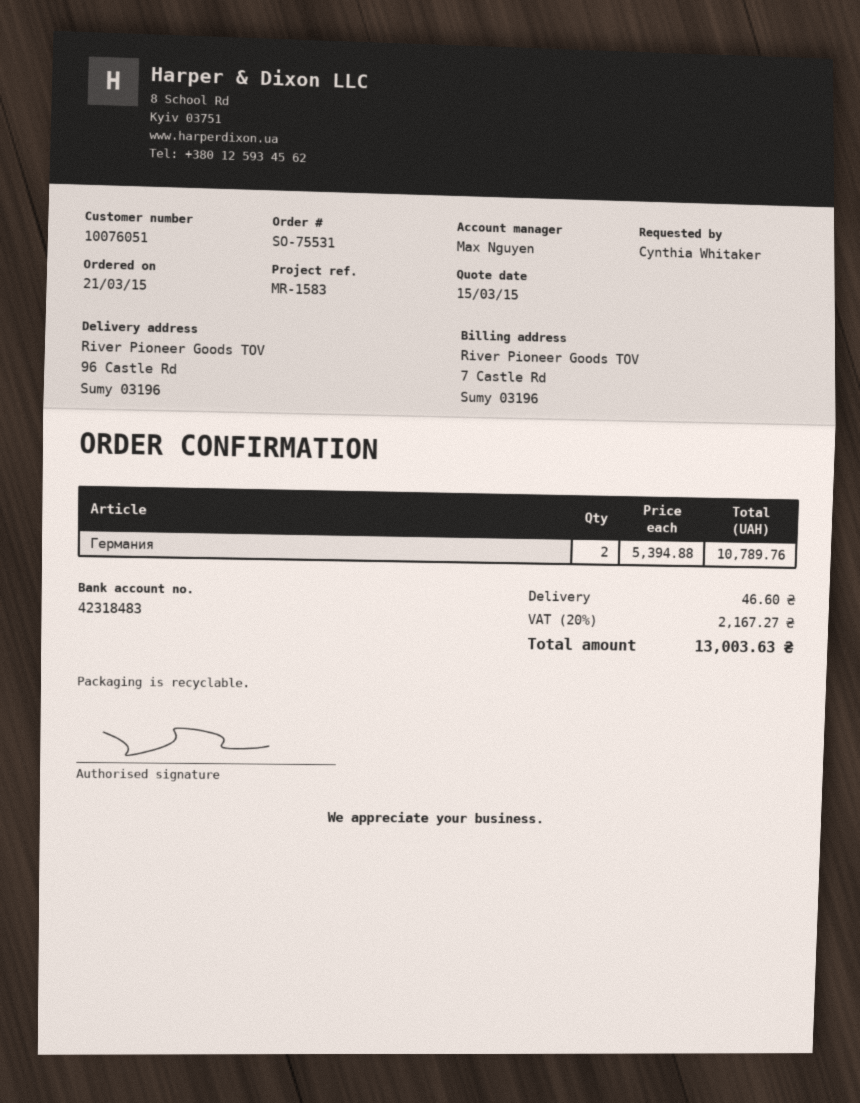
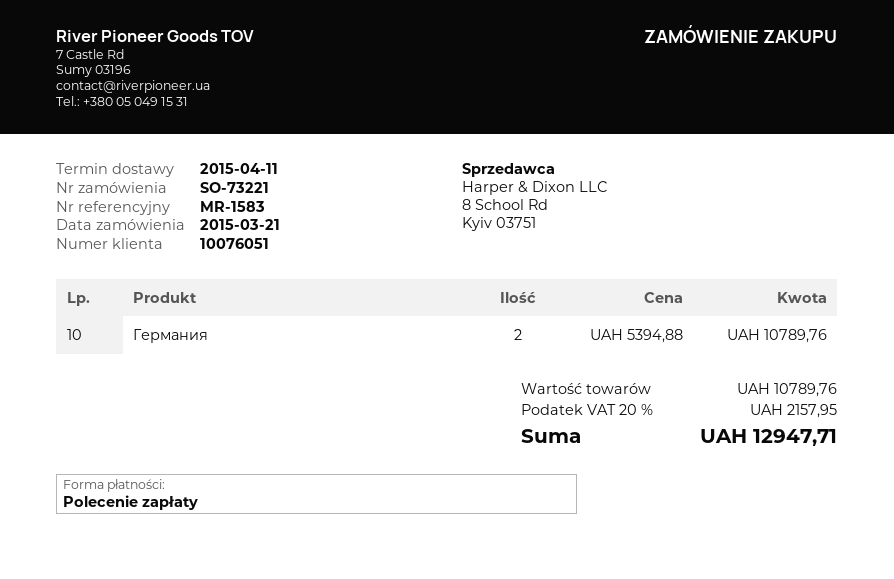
order number: SO-75531 -> SO-73221
shipping: 46.60 -> none
tax: 20% = 2167.27 -> 20% = 2157.95
total: 13003.63 -> 12947.71

